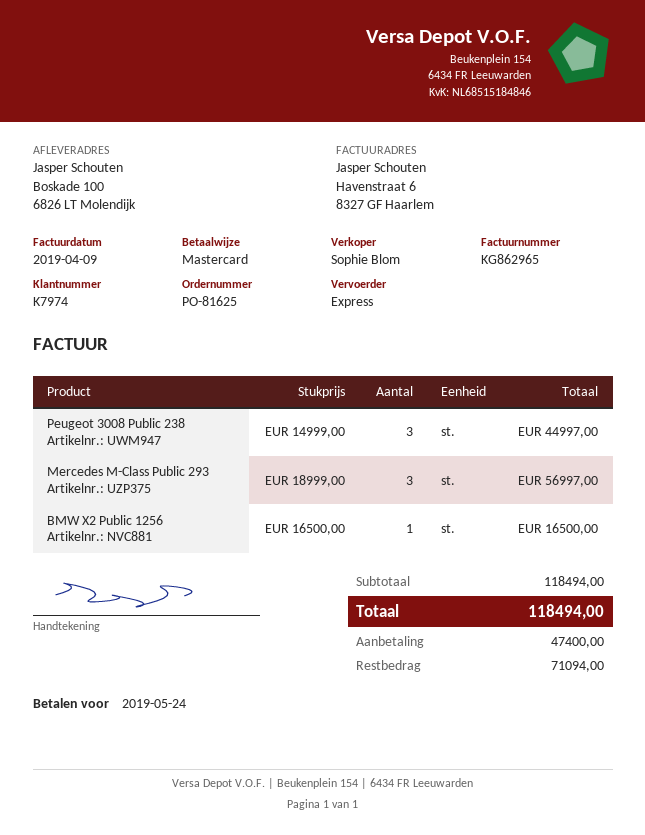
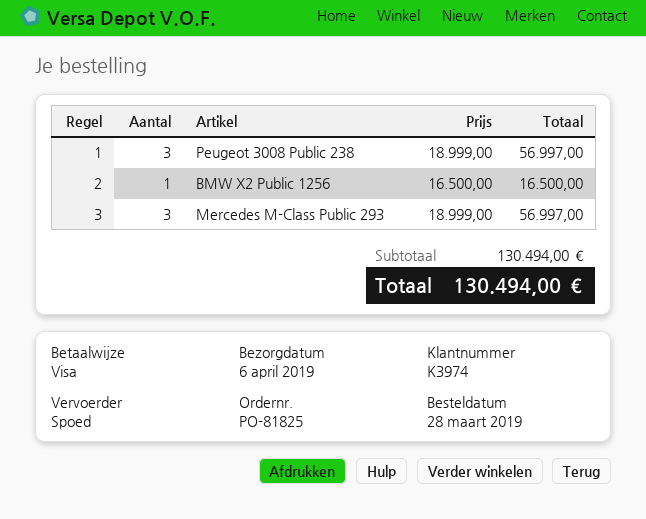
order number: PO-81625 -> PO-81825
customer number: K7974 -> K3974
payment method: Mastercard -> Visa
Peugeot 3008 Public 238: 3 x 14999.00 = 44997.00 -> 3 x 18999.00 = 56997.00
subtotal: 118494.00 -> 130494.00
total: 118494.00 -> 130494.00

